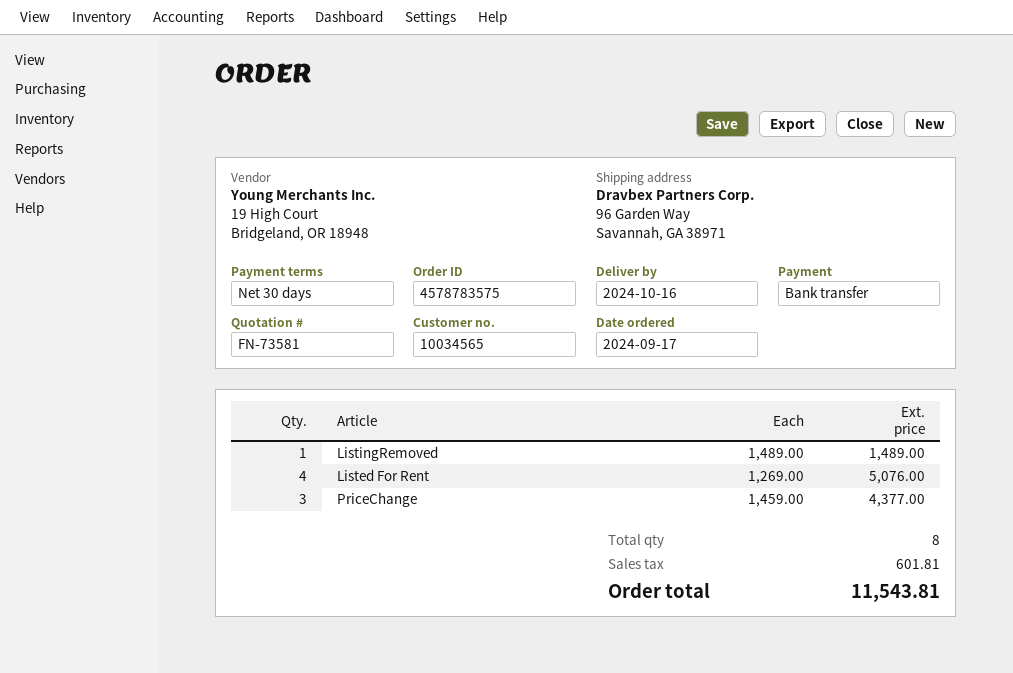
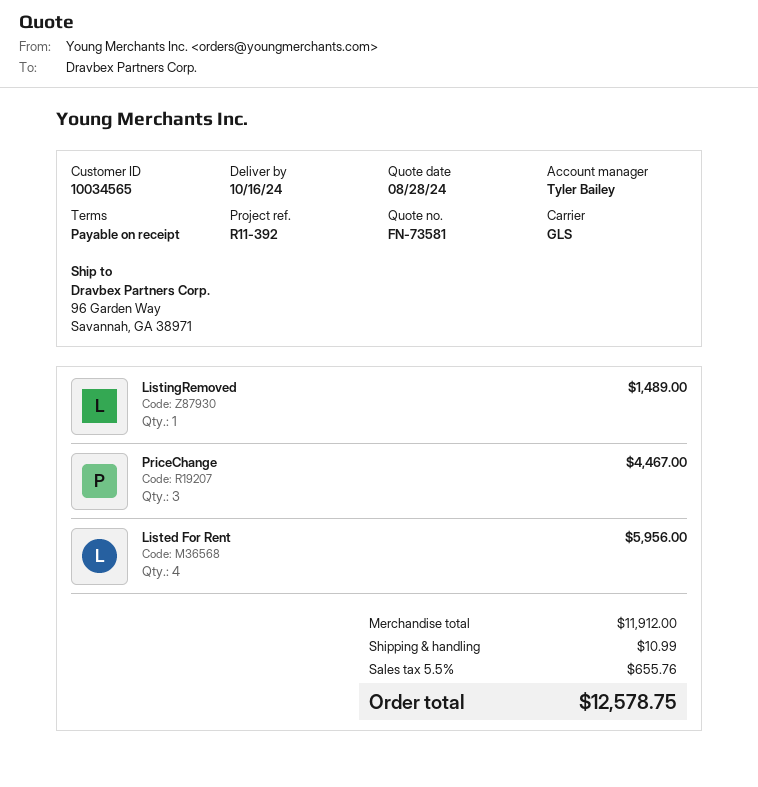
payment terms: 30 days -> on receipt
Listed For Rent: 4 for 5076.00 -> 4 for 5956.00
PriceChange: 3 for 4377.00 -> 3 for 4467.00
shipping: none -> 10.99
tax: 601.81 -> 655.76
total: 11543.81 -> 12578.75

